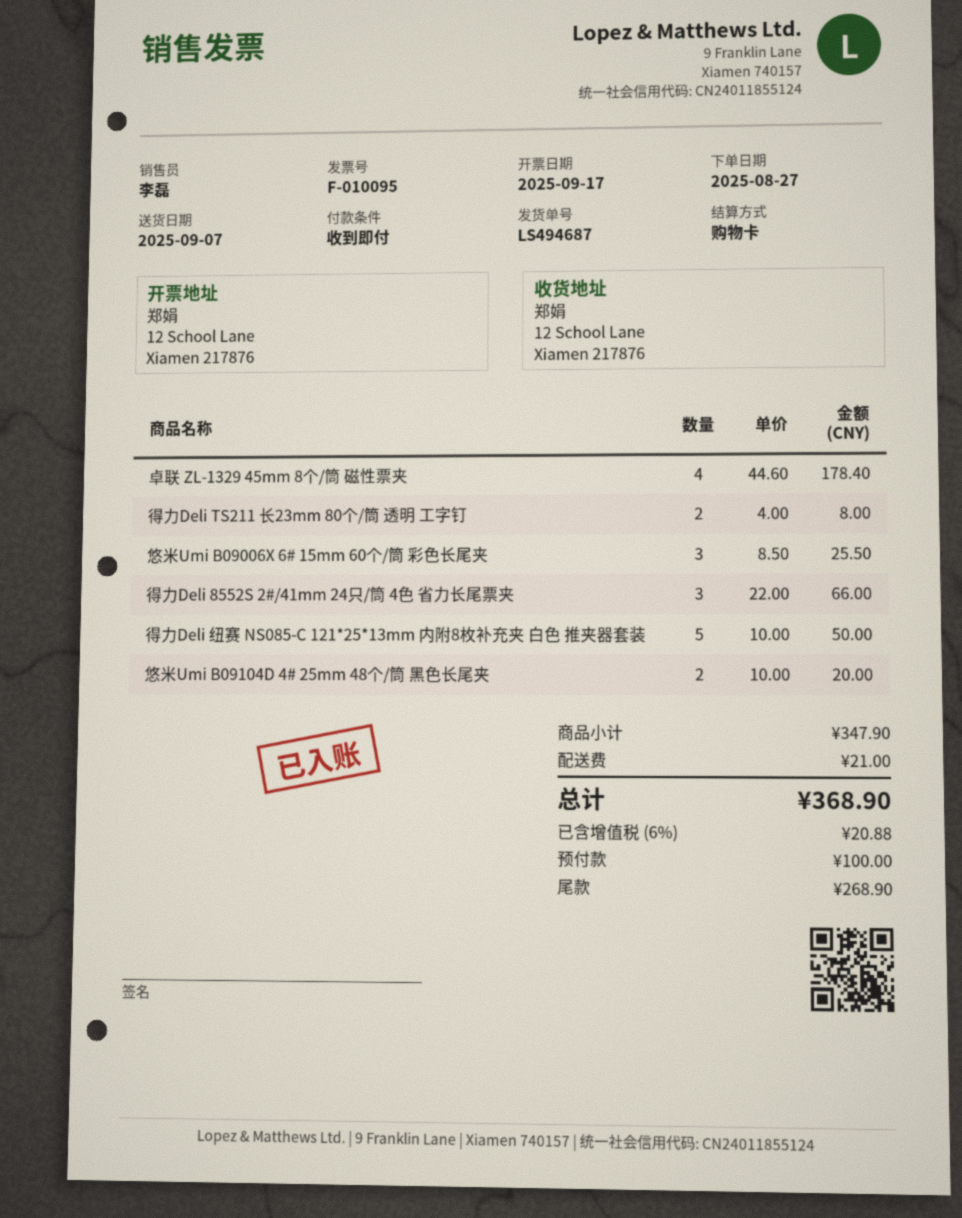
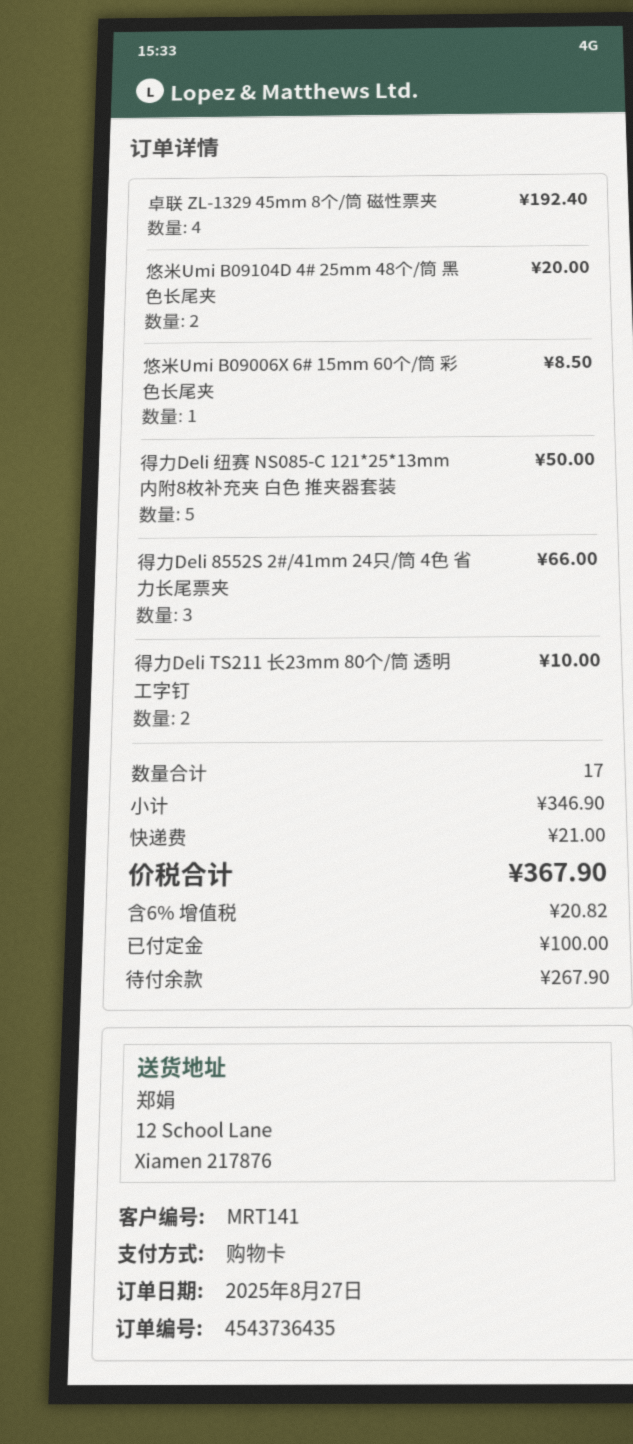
卓联 ZL-1329 45mm 8个/筒 磁性票夹: 4 for 178.40 -> 4 for 192.40
得力Deli TS211 长23mm 80个/筒 透明 工字钉: 2 for 8.00 -> 2 for 10.00
悠米Umi B09006X 6# 15mm 60个/筒 彩色长尾夹: 3 for 25.50 -> 1 for 8.50
subtotal: 347.90 -> 346.90
tax: 6% = 20.88 -> 6% = 20.82
total: 368.90 -> 367.90
balance: 268.90 -> 267.90

